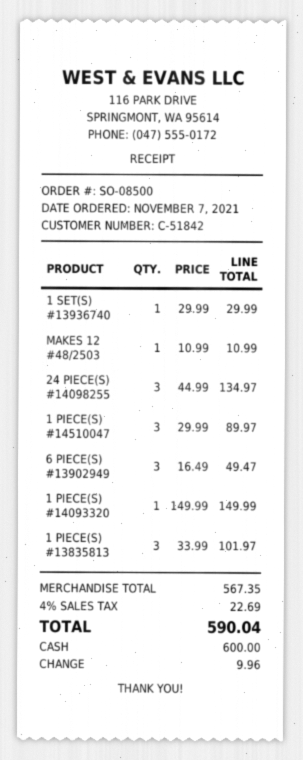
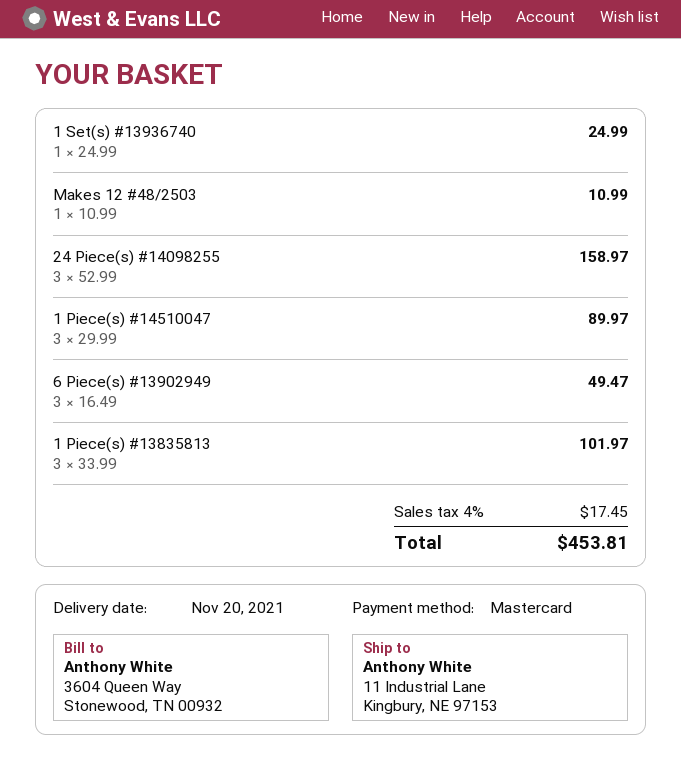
payment method: cash -> Mastercard
1 SET(S) #13936740: 1 x 29.99 = 29.99 -> 1 x 24.99 = 24.99
24 PIECE(S) #14098255: 3 x 44.99 = 134.97 -> 3 x 52.99 = 158.97
1 PIECE(S) #14093320: 1 x 149.99 = 149.99 -> none
tax: 4% = 22.69 -> 4% = 17.45
total: 590.04 -> 453.81

